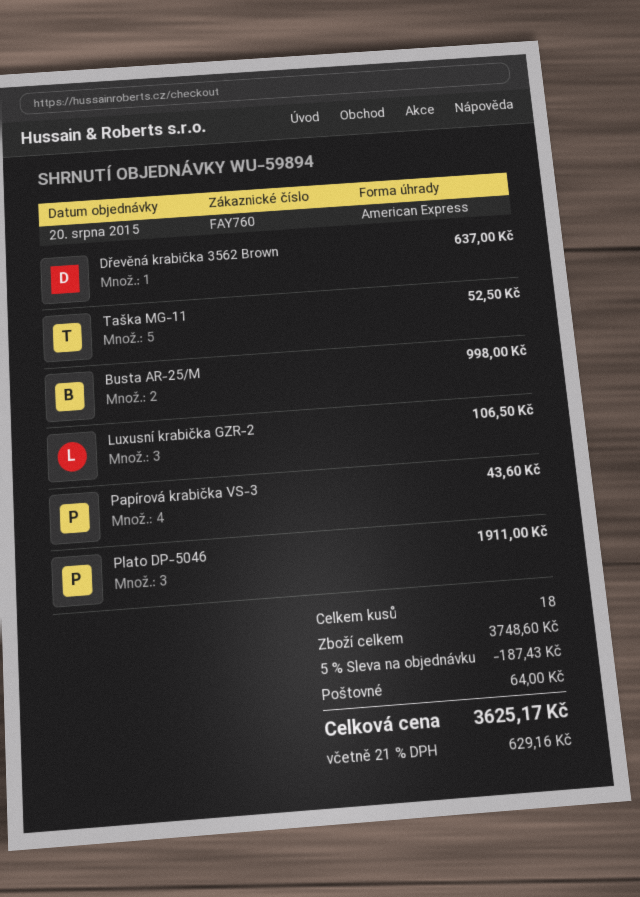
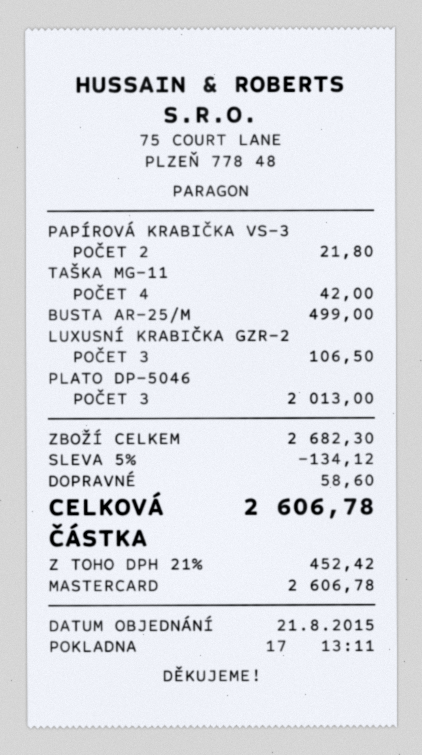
order date: 2015-08-20 -> 2015-08-21
payment method: American Express -> Mastercard
Dřevěná krabička 3562 Brown: 1 for 637.00 -> none
Taška MG-11: 5 for 52.50 -> 4 for 42.00
Busta AR-25/M: 2 for 998.00 -> 1 for 499.00
Papírová krabička VS-3: 4 for 43.60 -> 2 for 21.80
Plato DP-5046: 3 for 1911.00 -> 3 for 2013.00
subtotal: 3748.60 -> 2682.30
discount: 5% = 187.43 -> 5% = 134.12
shipping: 64.00 -> 58.60
tax: 21% = 629.16 -> 21% = 452.42
total: 3625.17 -> 2606.78

